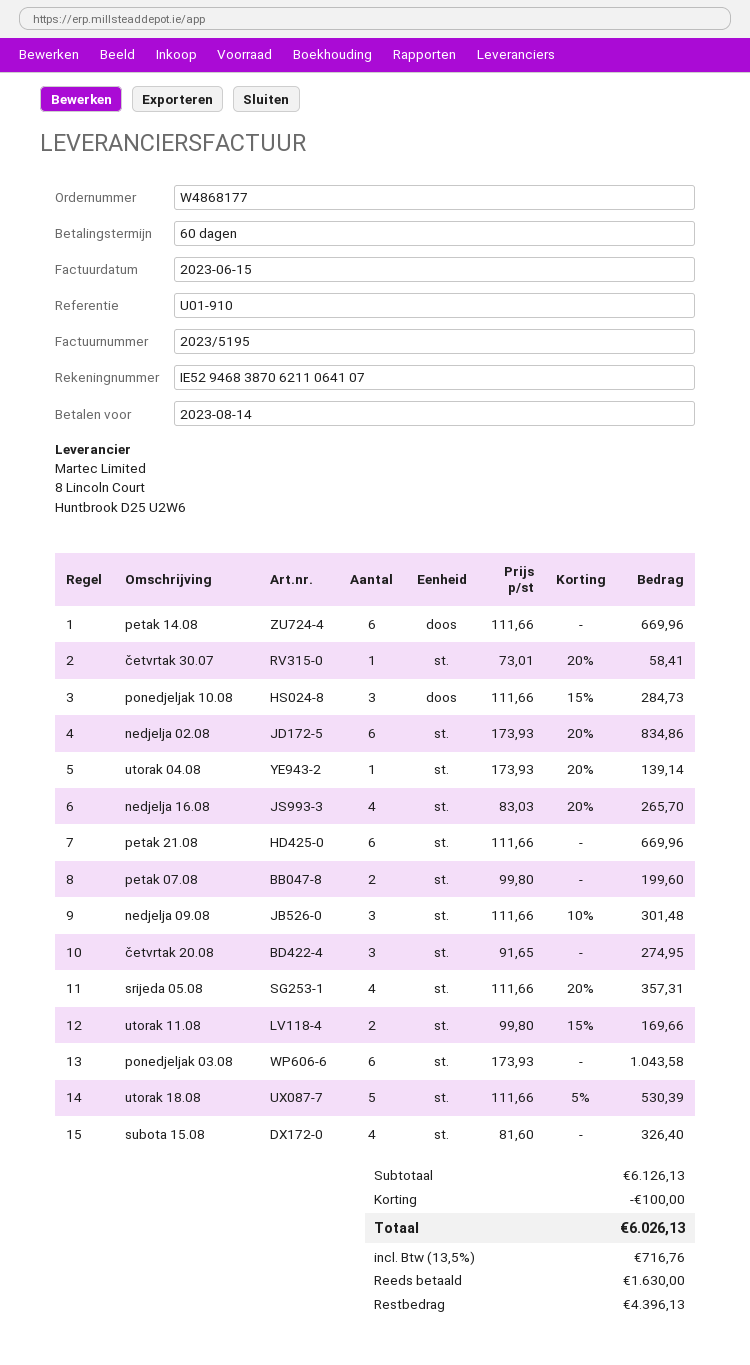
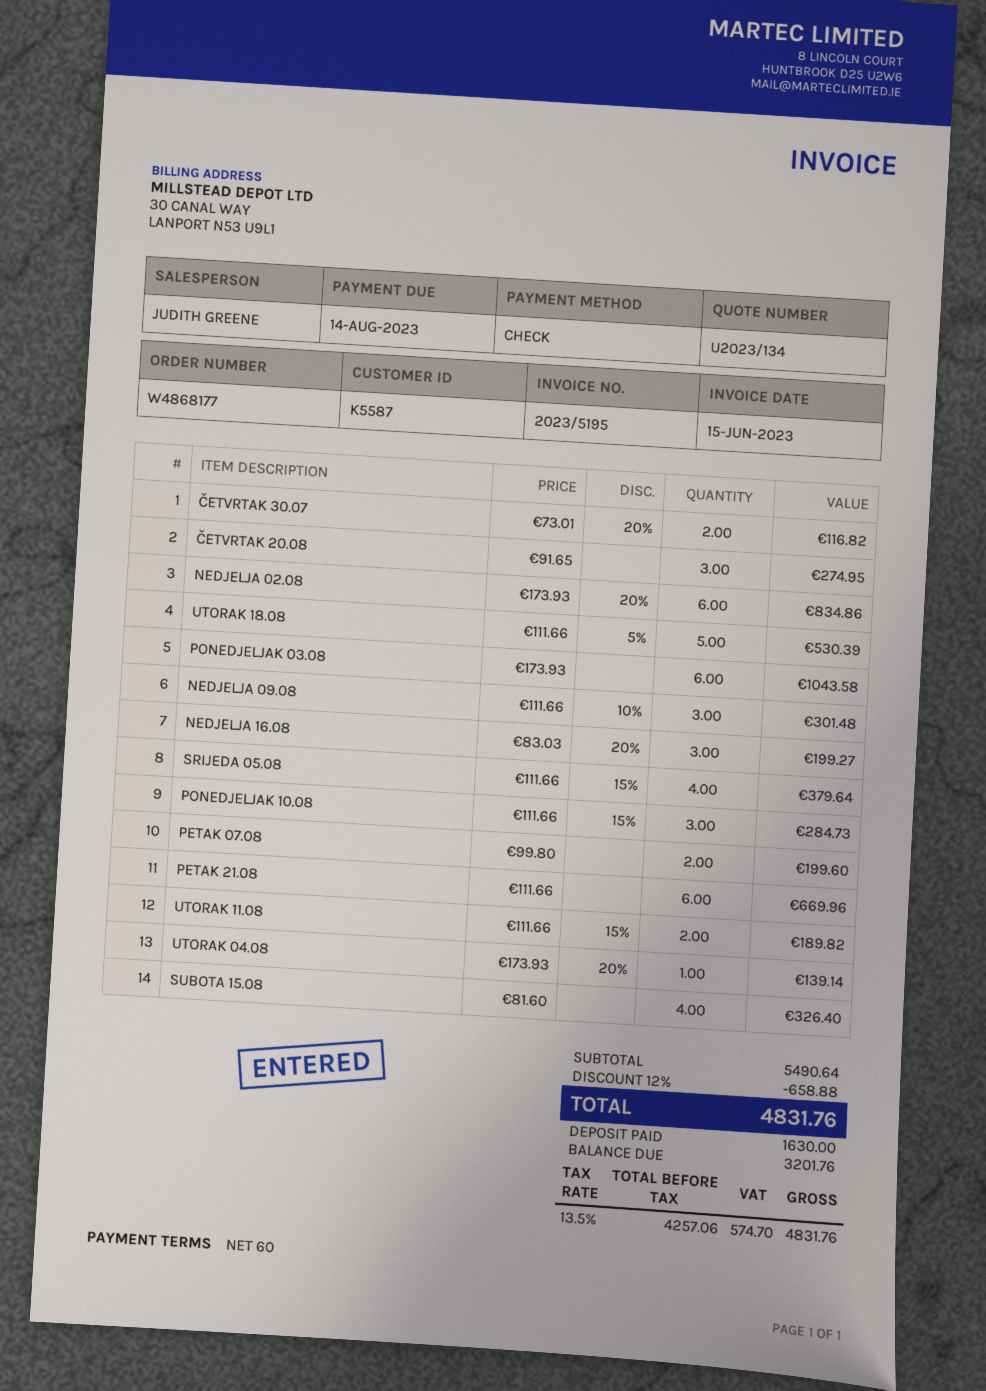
petak 14.08: 6 x 111.66 = 669.96 -> none
četvrtak 30.07: 1 x 73.01 - 20% = 58.41 -> 2 x 73.01 - 20% = 116.82
nedjelja 16.08: 4 x 83.03 - 20% = 265.70 -> 3 x 83.03 - 20% = 199.27
srijeda 05.08: 4 x 111.66 - 20% = 357.31 -> 4 x 111.66 - 15% = 379.64
utorak 11.08: 2 x 99.80 - 15% = 169.66 -> 2 x 111.66 - 15% = 189.82
subtotal: 6126.13 -> 5490.64
discount: 100.00 -> 658.88
tax: 13.5% = 716.76 -> 13.5% = 574.70
total: 6026.13 -> 4831.76
balance: 4396.13 -> 3201.76

